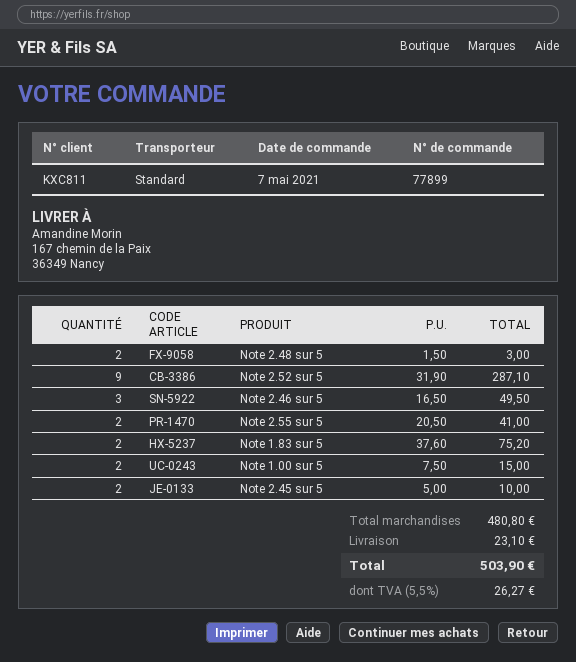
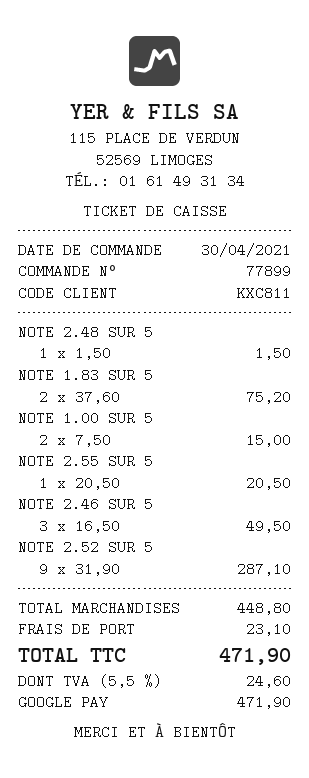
order date: 2021-05-07 -> 2021-04-30
Note 2.48 sur 5: 2 x 1.50 = 3.00 -> 1 x 1.50 = 1.50
Note 2.55 sur 5: 2 x 20.50 = 41.00 -> 1 x 20.50 = 20.50
Note 2.45 sur 5: 2 x 5.00 = 10.00 -> none
subtotal: 480.80 -> 448.80
tax: 5.5% = 26.27 -> 5.5% = 24.60
total: 503.90 -> 471.90

